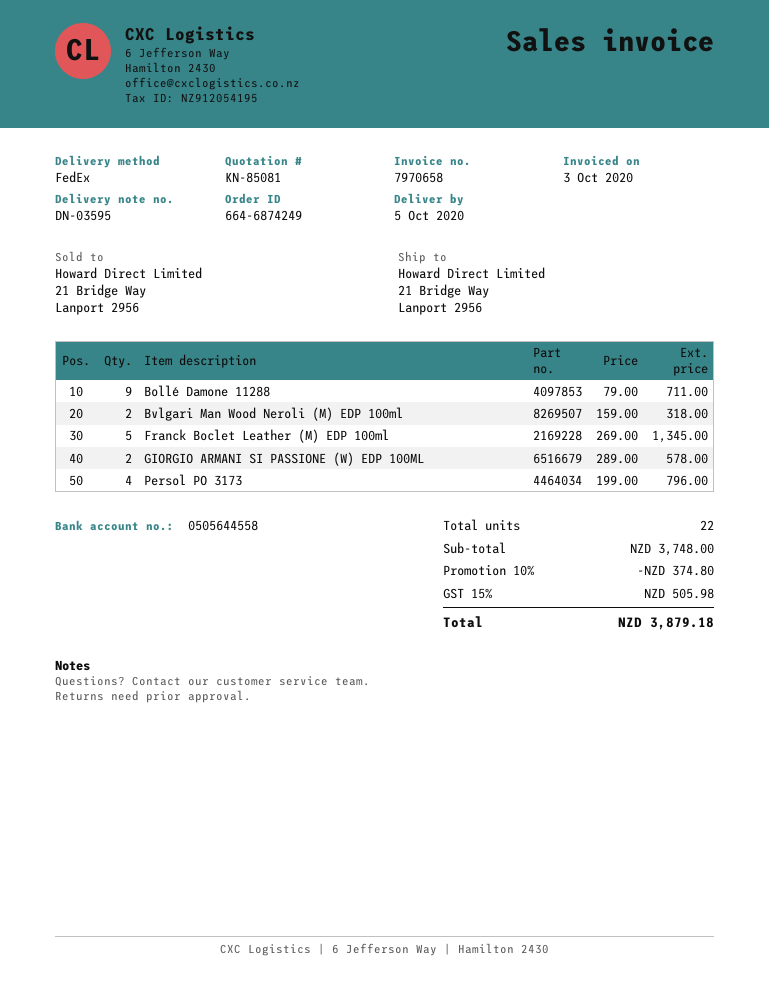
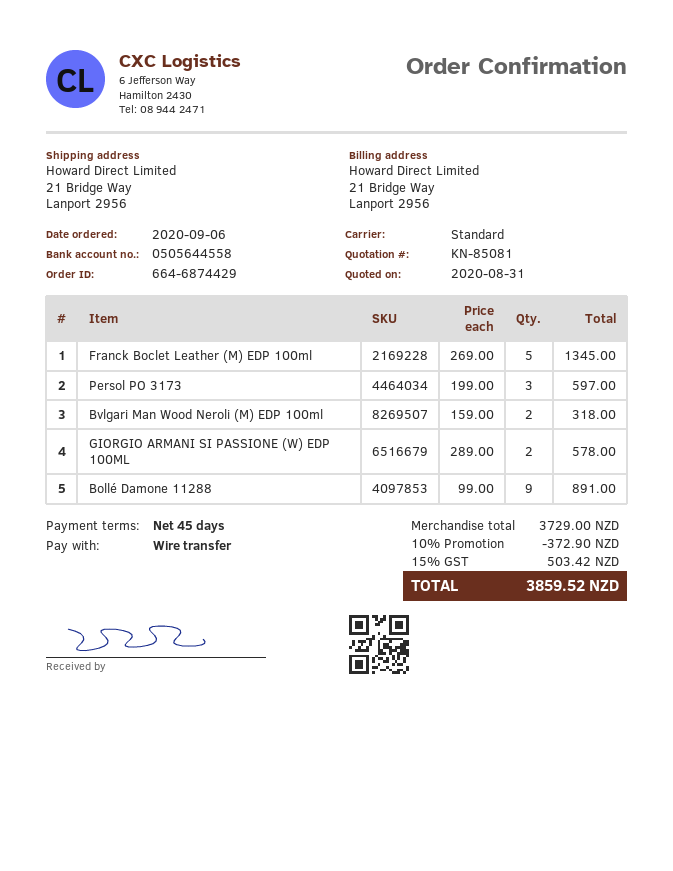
order number: 664-6874249 -> 664-6874429
shipping method: FedEx -> standard
Bollé Damone 11288: 9 x 79.00 = 711.00 -> 9 x 99.00 = 891.00
Persol PO 3173: 4 x 199.00 = 796.00 -> 3 x 199.00 = 597.00
subtotal: 3748.00 -> 3729.00
discount: 10% = 374.80 -> 10% = 372.90
tax: 15% = 505.98 -> 15% = 503.42
total: 3879.18 -> 3859.52

